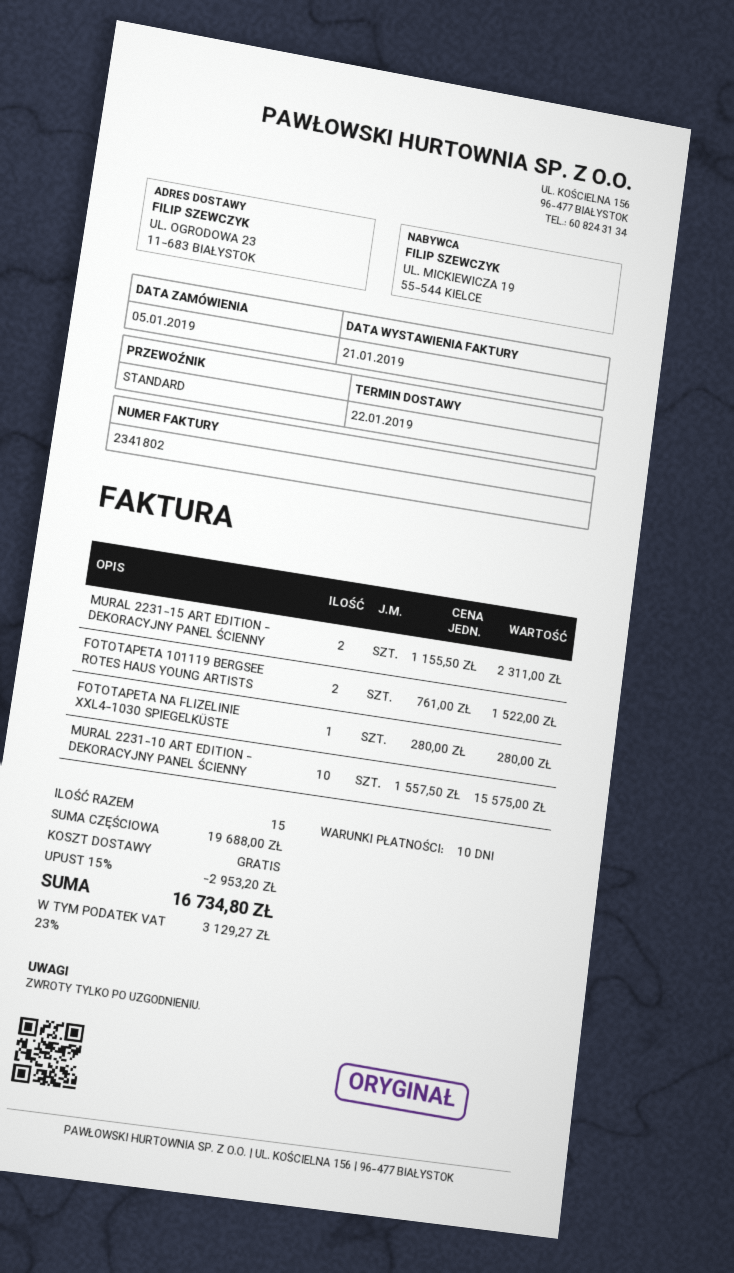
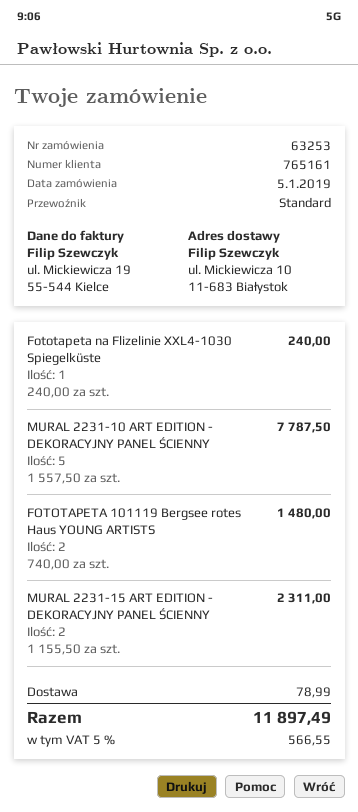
ship to: UL. OGRODOWA 23, 11-683 BIAŁYSTOK -> ul. Mickiewicza 10, 11-683 Białystok
FOTOTAPETA 101119 BERGSEE ROTES HAUS YOUNG ARTISTS: 2 x 761.00 = 1522.00 -> 2 x 740.00 = 1480.00
FOTOTAPETA NA FLIZELINIE XXL4-1030 SPIEGELKÜSTE: 1 x 280.00 = 280.00 -> 1 x 240.00 = 240.00
MURAL 2231-10 ART EDITION - DEKORACYJNY PANEL ŚCIENNY: 10 x 1557.50 = 15575.00 -> 5 x 1557.50 = 7787.50
discount: 15% = 2953.20 -> none
shipping: 0.00 -> 78.99
tax: 23% = 3129.27 -> 5% = 566.55
total: 16734.80 -> 11897.49

